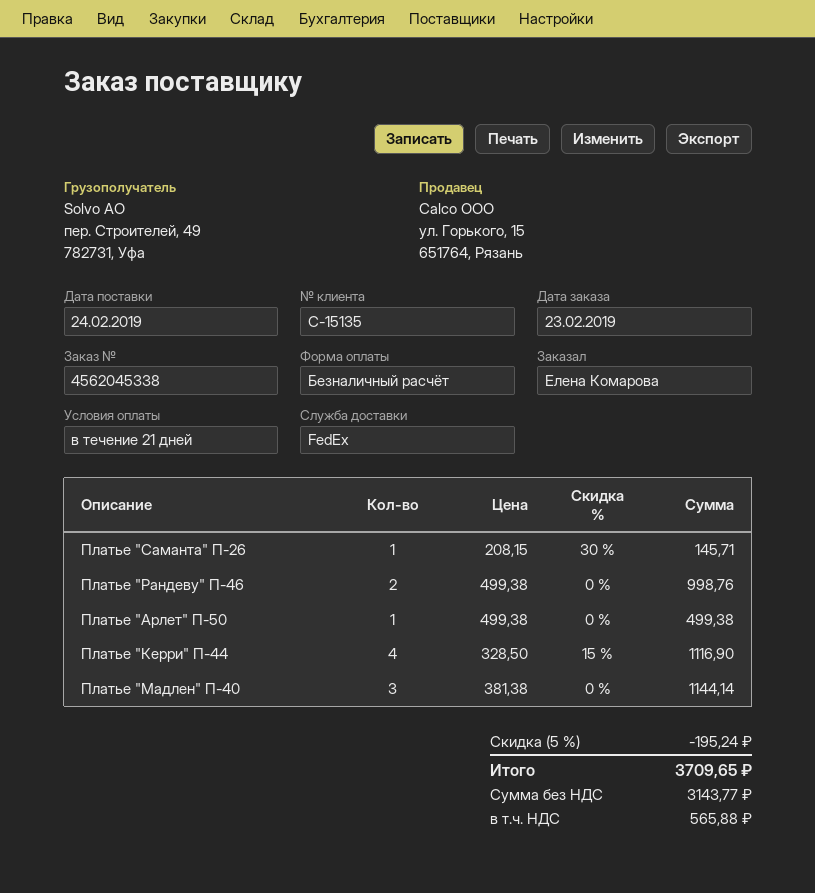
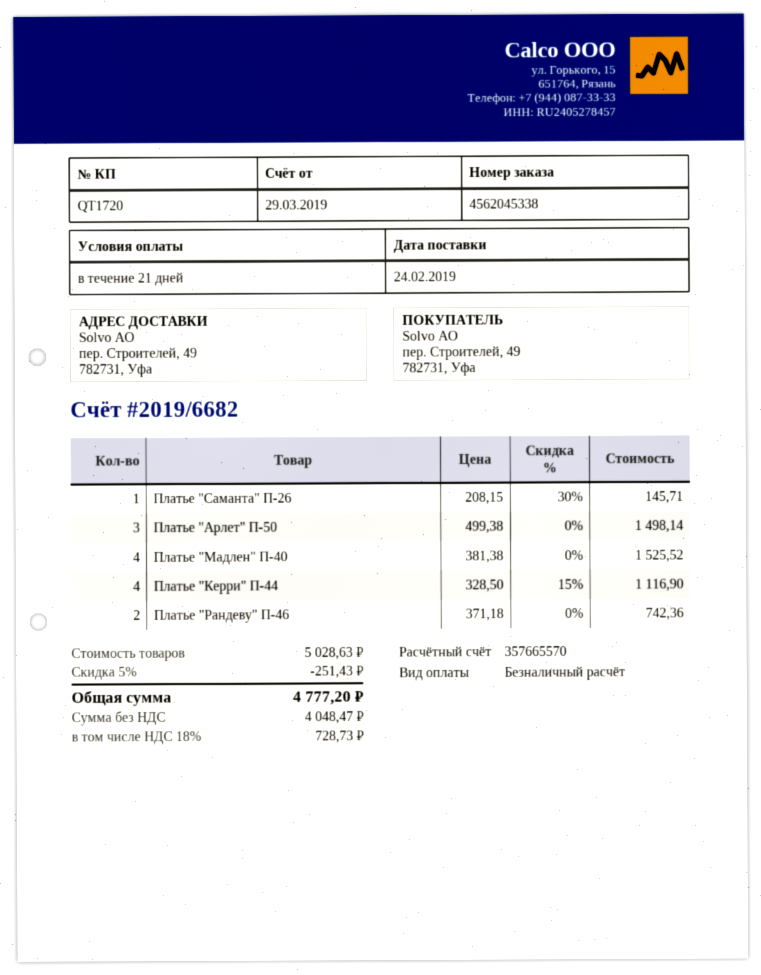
Платье "Рандеву" П-46: 2 x 499.38 = 998.76 -> 2 x 371.18 = 742.36
Платье "Арлет" П-50: 1 x 499.38 = 499.38 -> 3 x 499.38 = 1498.14
Платье "Мадлен" П-40: 3 x 381.38 = 1144.14 -> 4 x 381.38 = 1525.52
discount: 5% = 195.24 -> 5% = 251.43
net: 3143.77 -> 4048.47
tax: 565.88 -> 728.73
total: 3709.65 -> 4777.20

